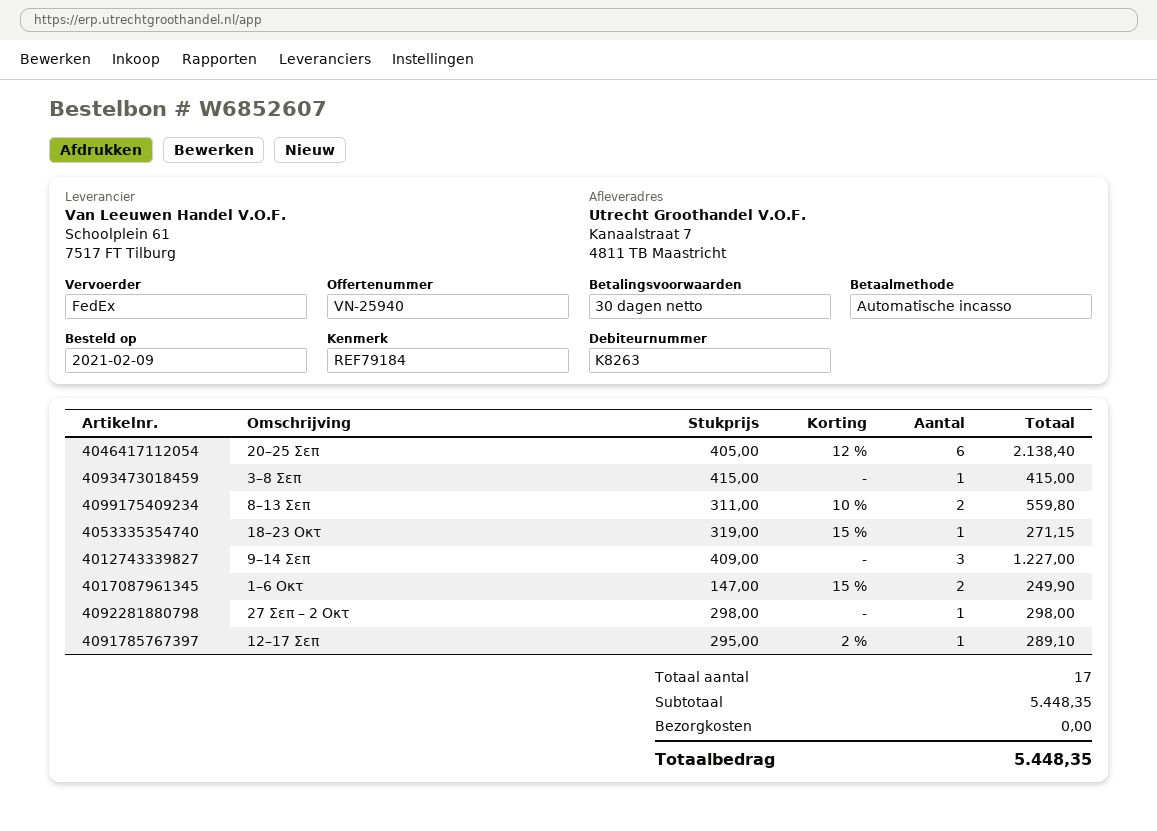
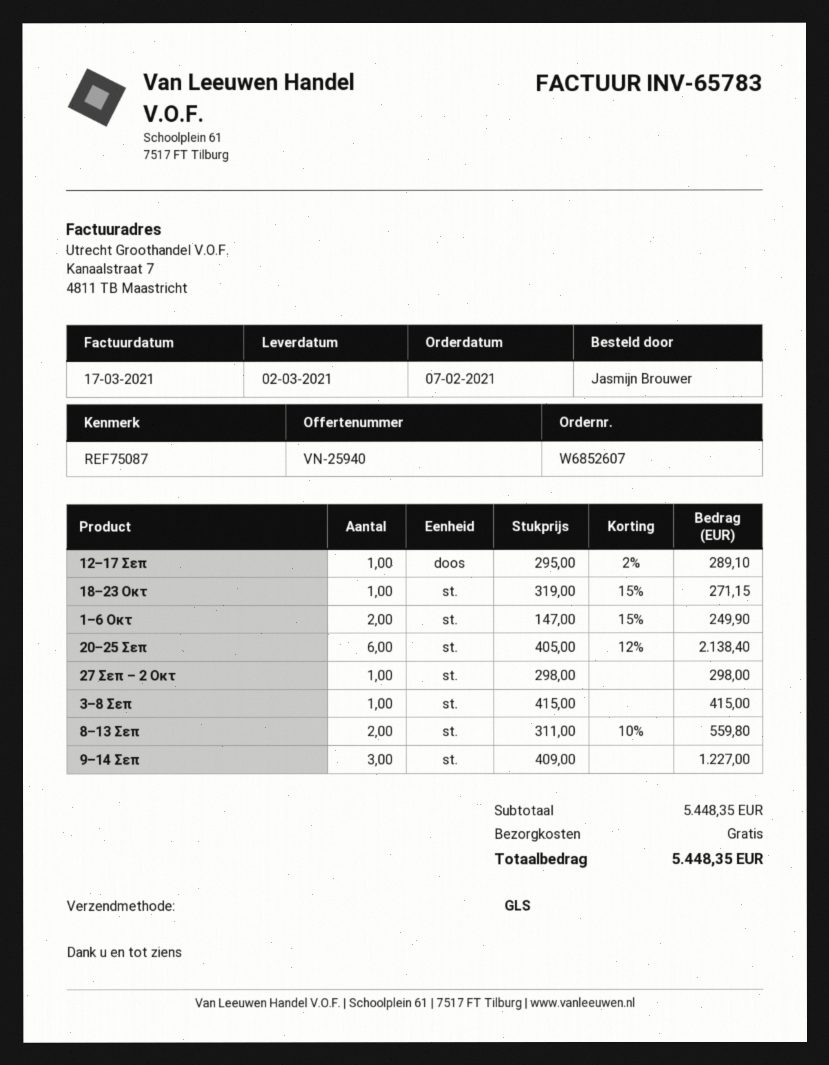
order date: 2021-02-09 -> 2021-02-07
reference: REF79184 -> REF75087
shipping method: FedEx -> GLS

